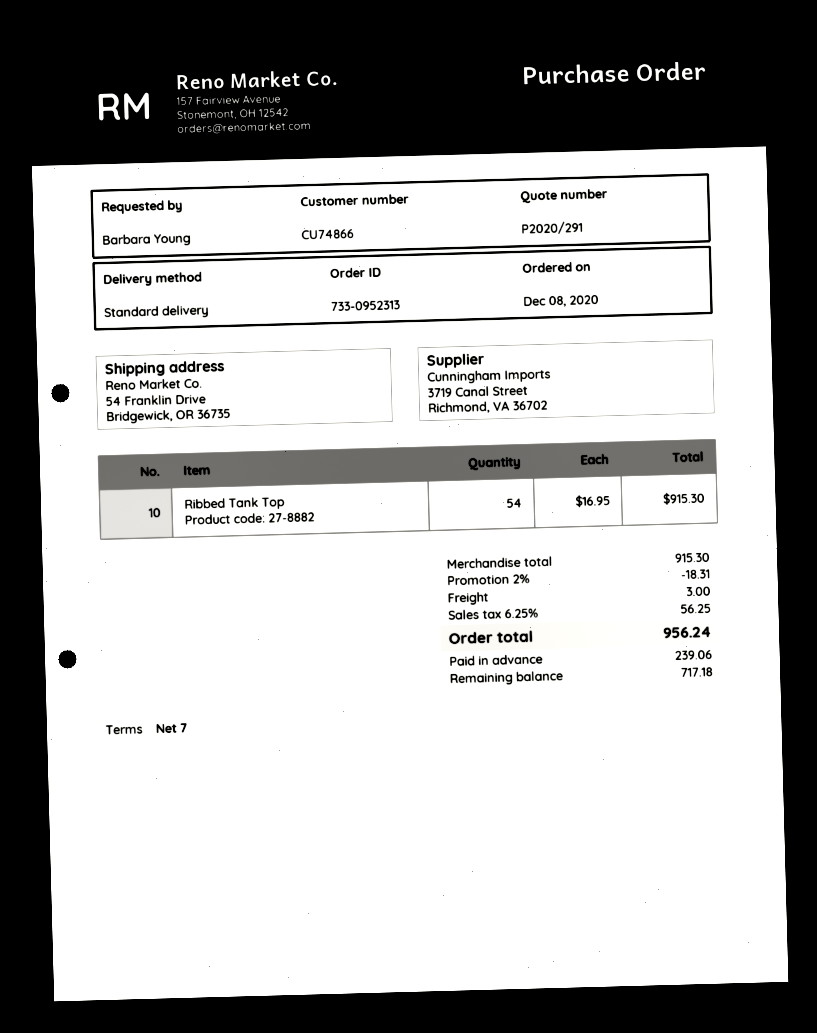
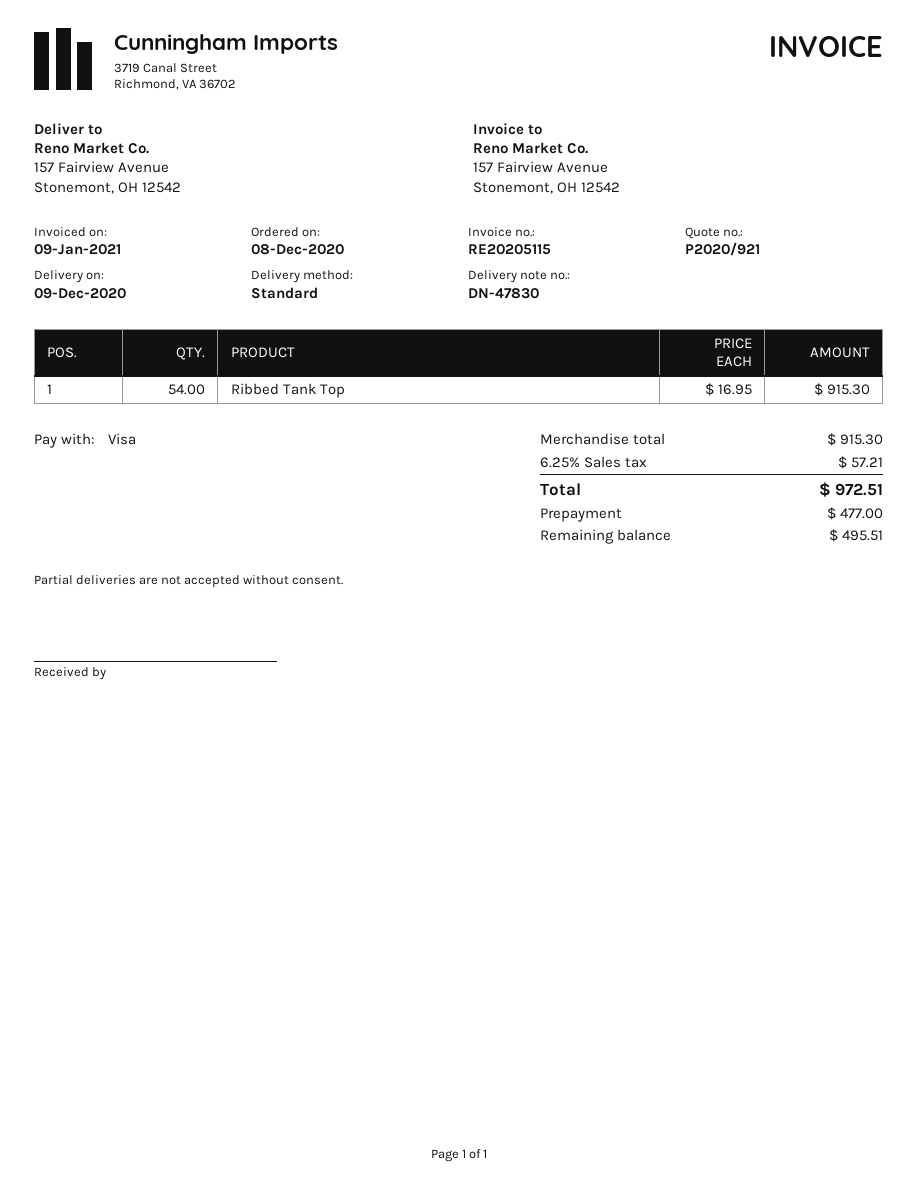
quote number: P2020/291 -> P2020/921
ship to: 54 Franklin Drive, Bridgewick, OR 36735 -> 157 Fairview Avenue, Stonemont, OH 12542
discount: 2% = 18.31 -> none
shipping: 3.00 -> none
tax: 6.25% = 56.25 -> 6.25% = 57.21
total: 956.24 -> 972.51
deposit: 239.06 -> 477.00
balance: 717.18 -> 495.51

